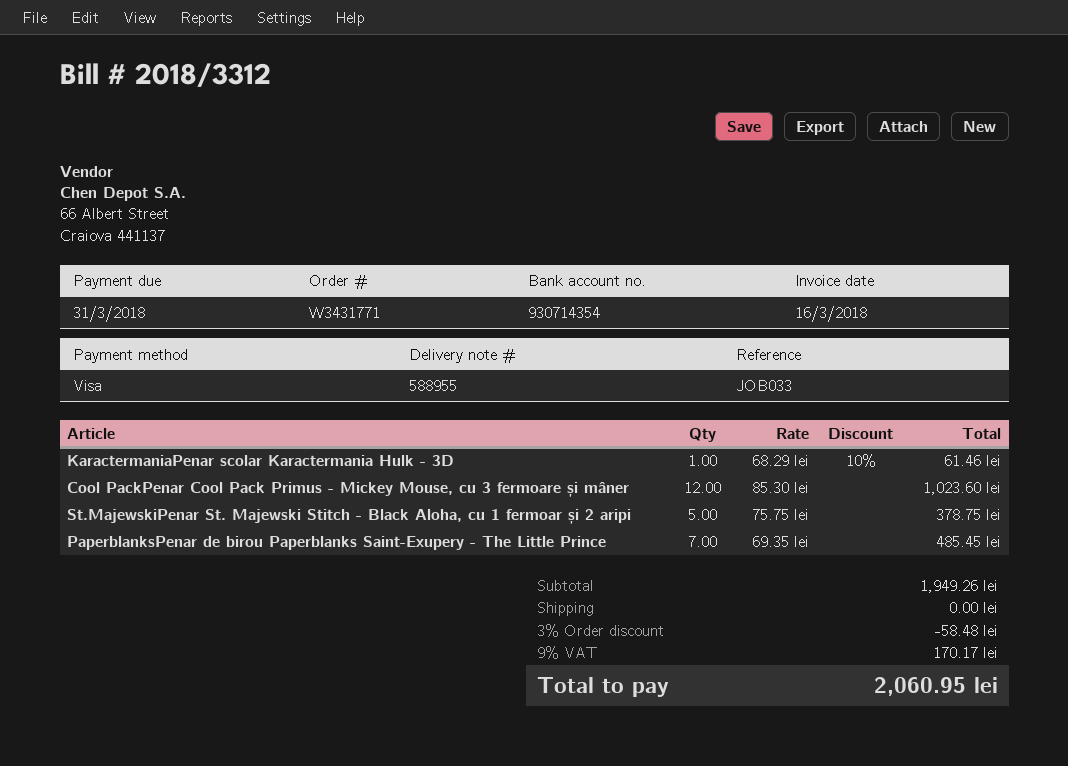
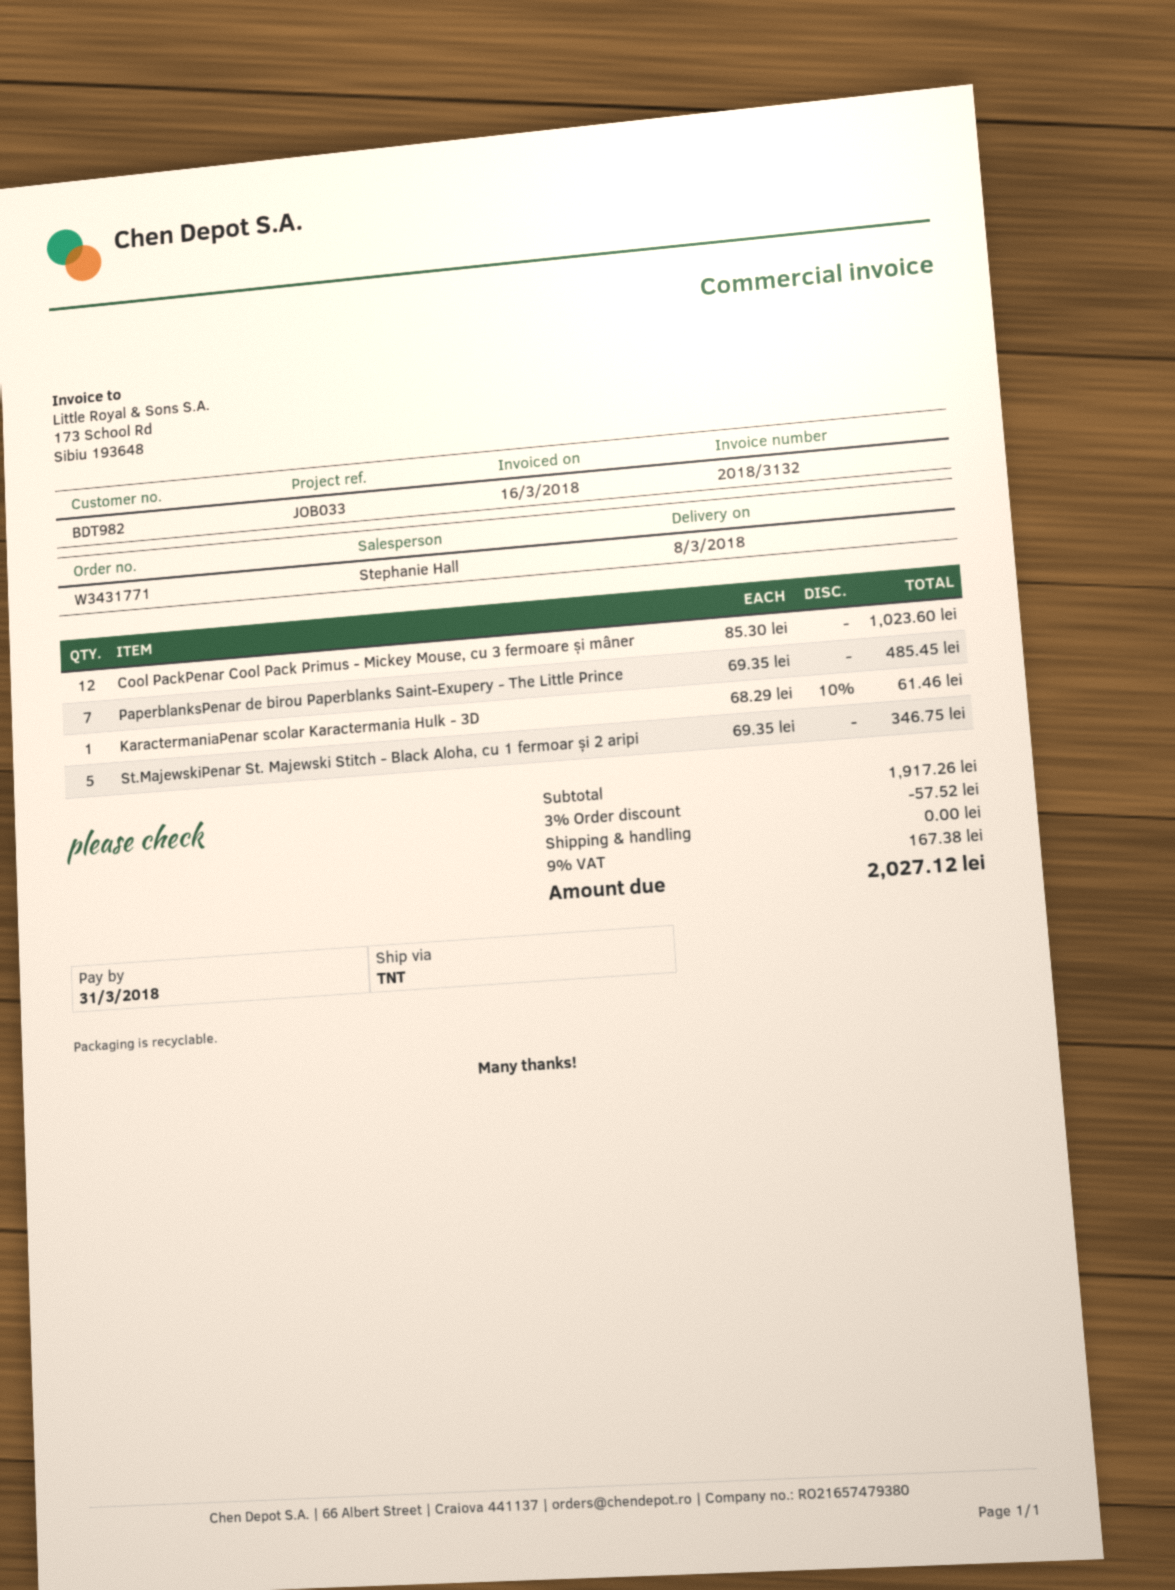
invoice number: 2018/3312 -> 2018/3132
St.MajewskiPenar St. Majewski Stitch - Black Aloha, cu 1 fermoar și 2 aripi: 5 x 75.75 = 378.75 -> 5 x 69.35 = 346.75
subtotal: 1949.26 -> 1917.26
discount: 3% = 58.48 -> 3% = 57.52
tax: 9% = 170.17 -> 9% = 167.38
total: 2060.95 -> 2027.12

